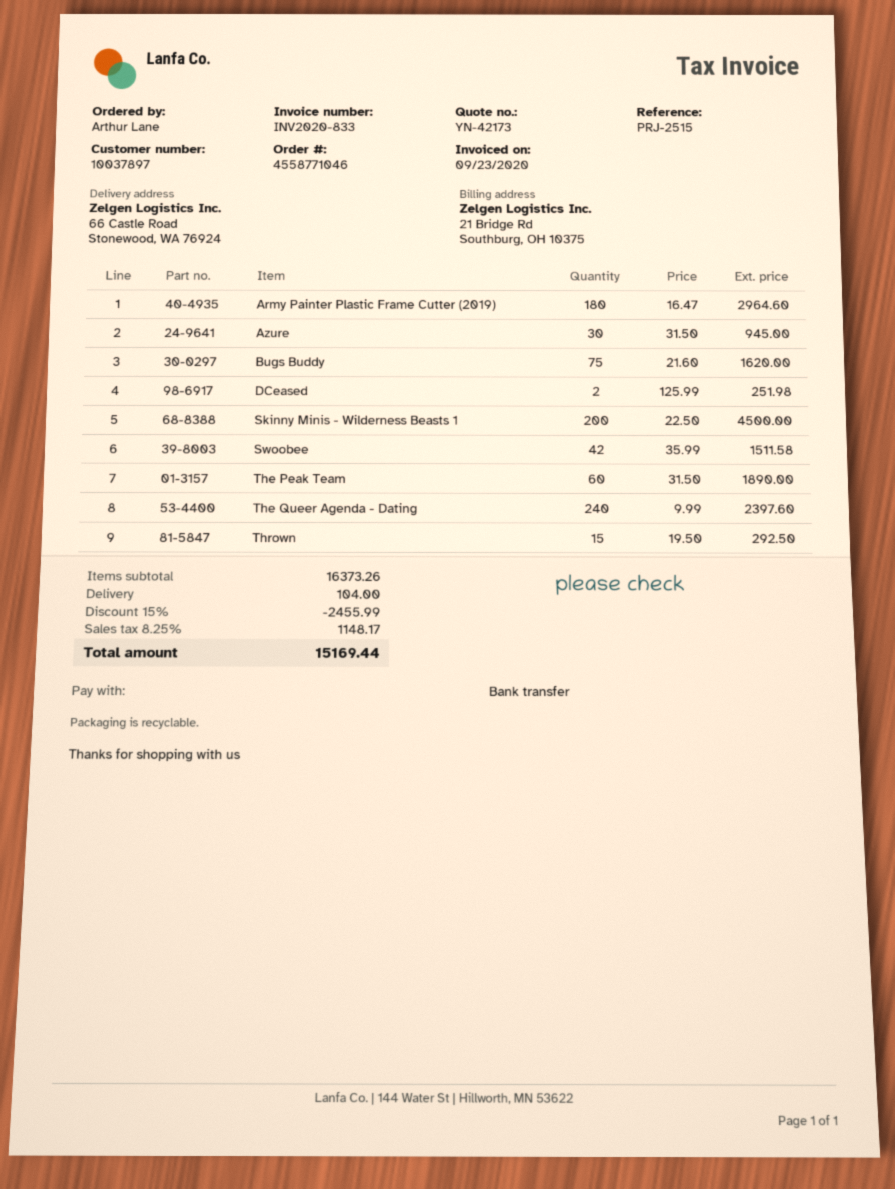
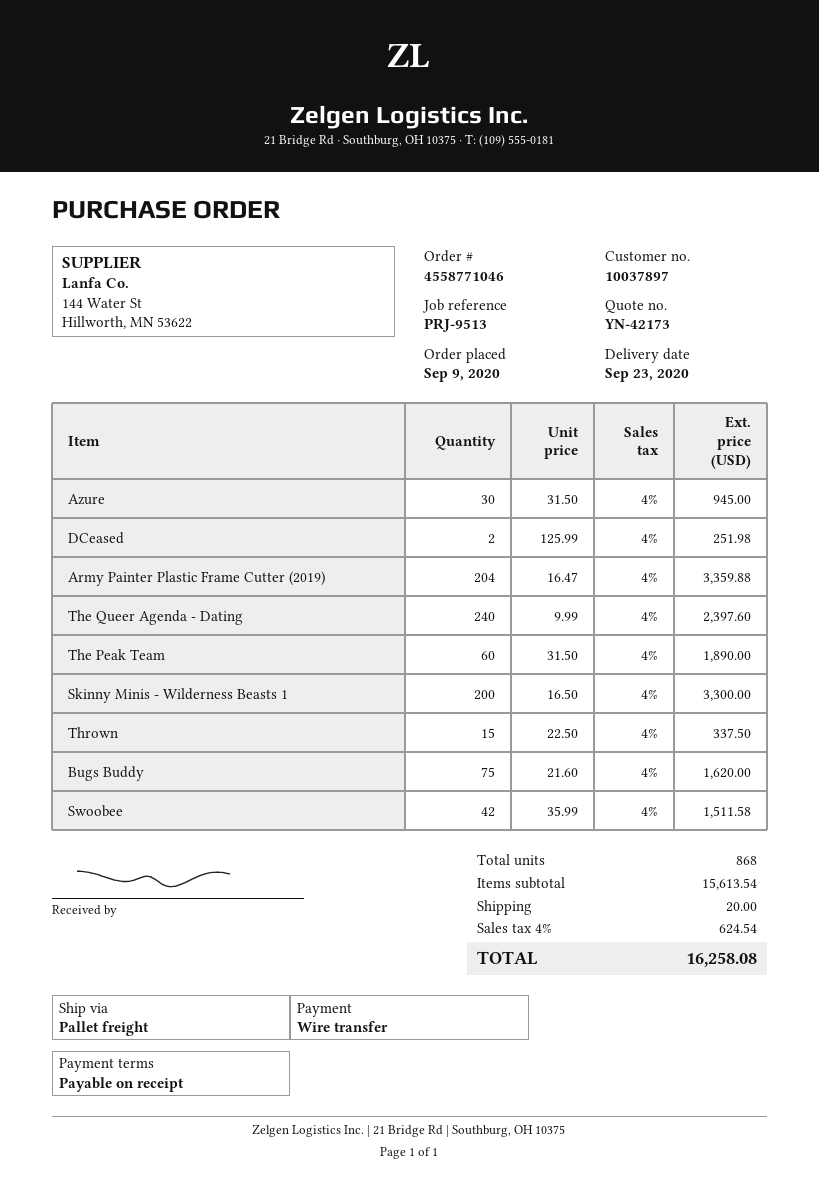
reference: PRJ-2515 -> PRJ-9513
Army Painter Plastic Frame Cutter (2019): 180 x 16.47 = 2964.60 -> 204 x 16.47 = 3359.88
Skinny Minis - Wilderness Beasts 1: 200 x 22.50 = 4500.00 -> 200 x 16.50 = 3300.00
Thrown: 15 x 19.50 = 292.50 -> 15 x 22.50 = 337.50
subtotal: 16373.26 -> 15613.54
discount: 15% = 2455.99 -> none
shipping: 104.00 -> 20.00
tax: 8.25% = 1148.17 -> 4% = 624.54
total: 15169.44 -> 16258.08

